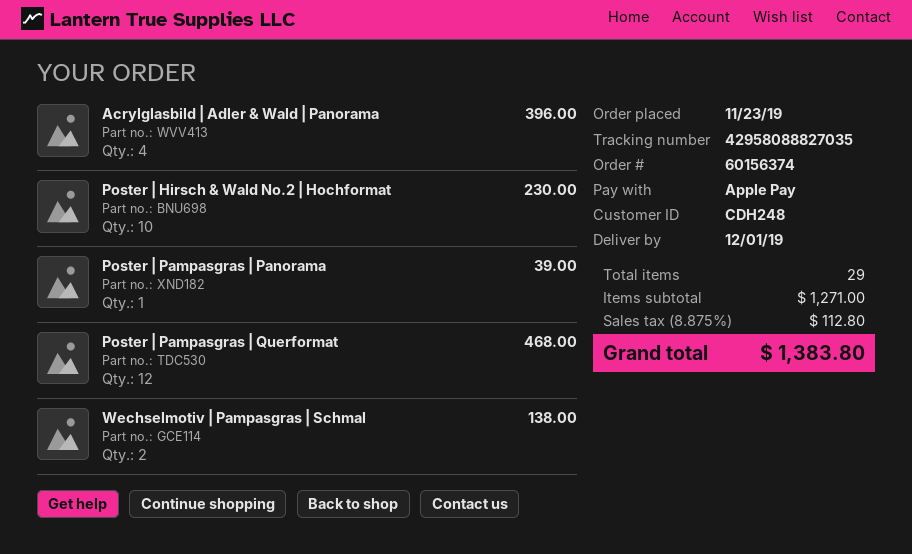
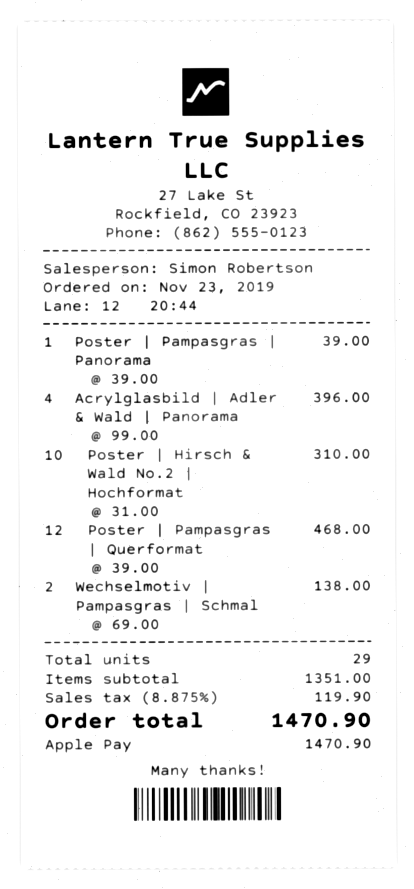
Poster | Hirsch & Wald No.2 | Hochformat: 10 for 230.00 -> 10 for 310.00
subtotal: 1271.00 -> 1351.00
tax: 8.875% = 112.80 -> 8.875% = 119.90
total: 1383.80 -> 1470.90

